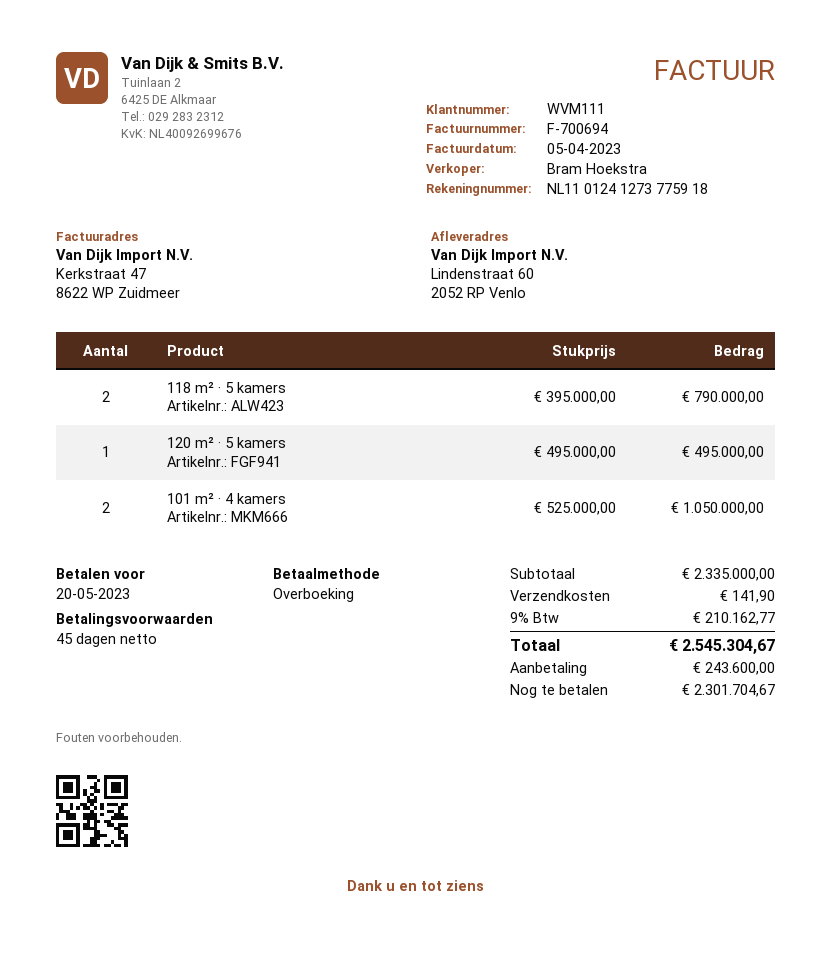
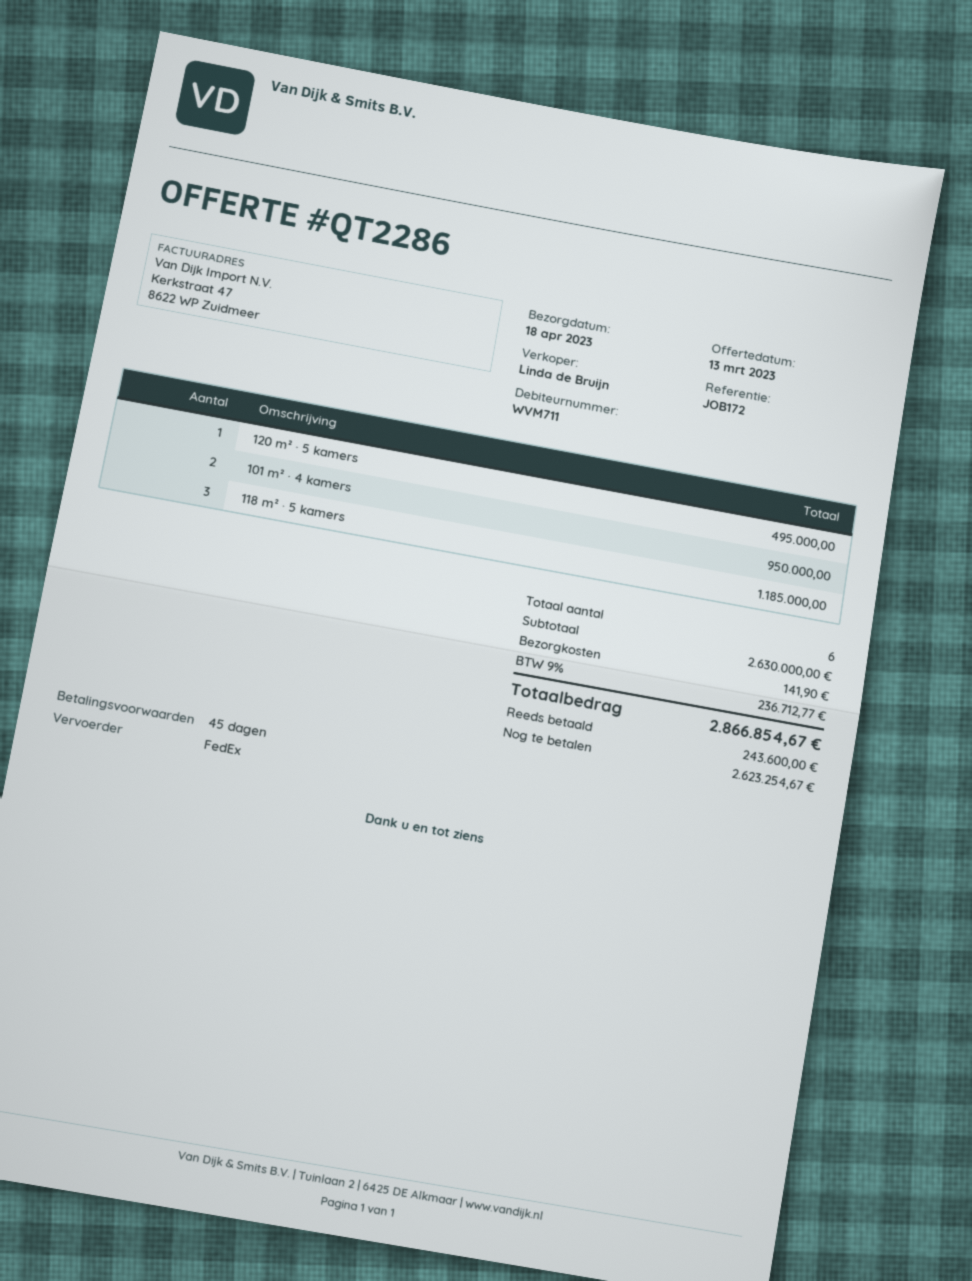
customer number: WVM111 -> WVM711
sales rep: Bram Hoekstra -> Linda de Bruijn
118 m² · 5 kamers: 2 for 790000.00 -> 3 for 1185000.00
101 m² · 4 kamers: 2 for 1050000.00 -> 2 for 950000.00
subtotal: 2335000.00 -> 2630000.00
tax: 9% = 210162.77 -> 9% = 236712.77
total: 2545304.67 -> 2866854.67
balance: 2301704.67 -> 2623254.67

